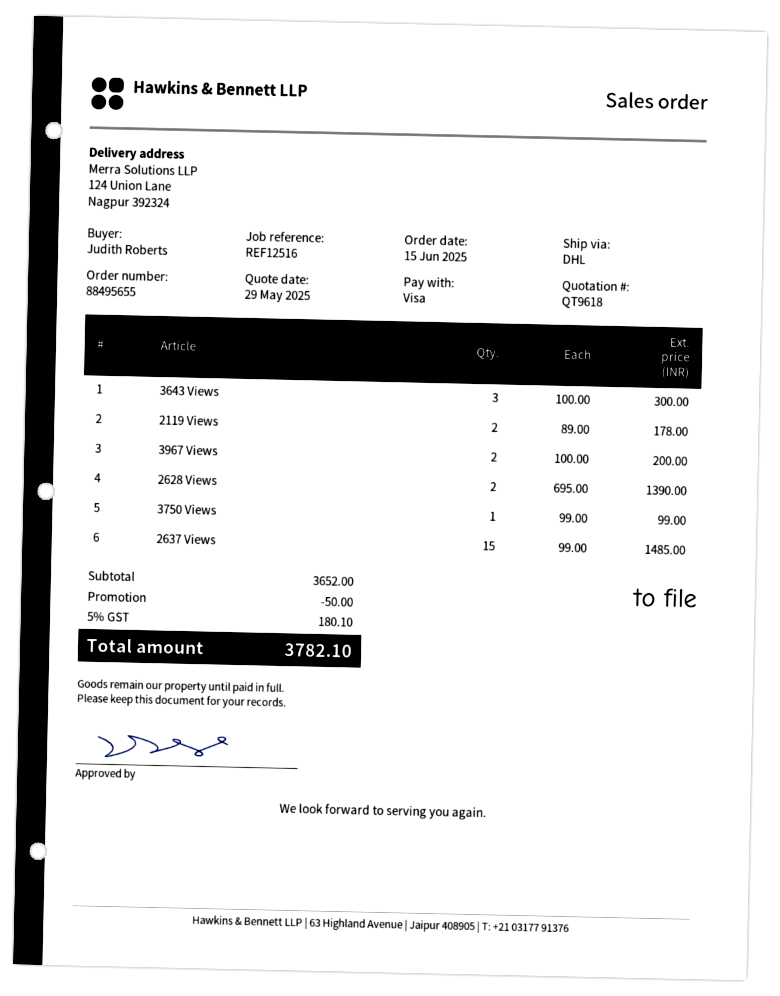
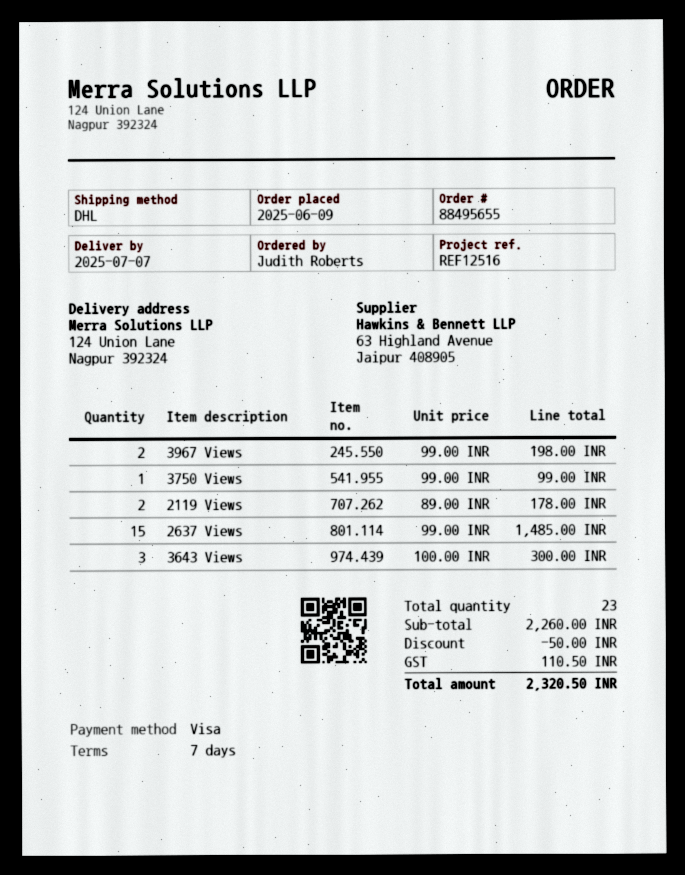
order date: 2025-06-15 -> 2025-06-09
3967 Views: 2 x 100.00 = 200.00 -> 2 x 99.00 = 198.00
2628 Views: 2 x 695.00 = 1390.00 -> none
subtotal: 3652.00 -> 2260.00
tax: 180.10 -> 110.50
total: 3782.10 -> 2320.50

